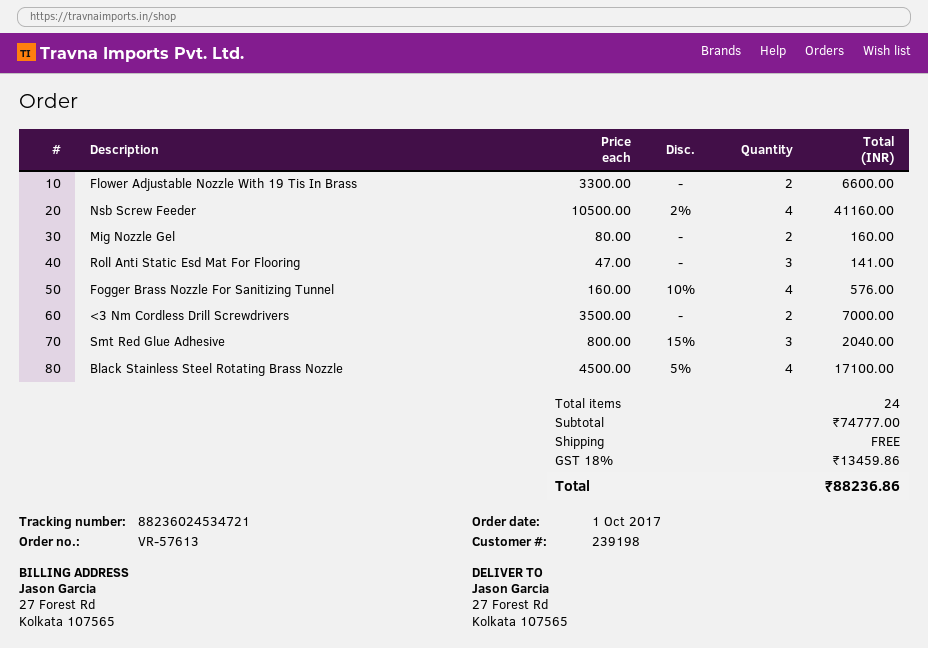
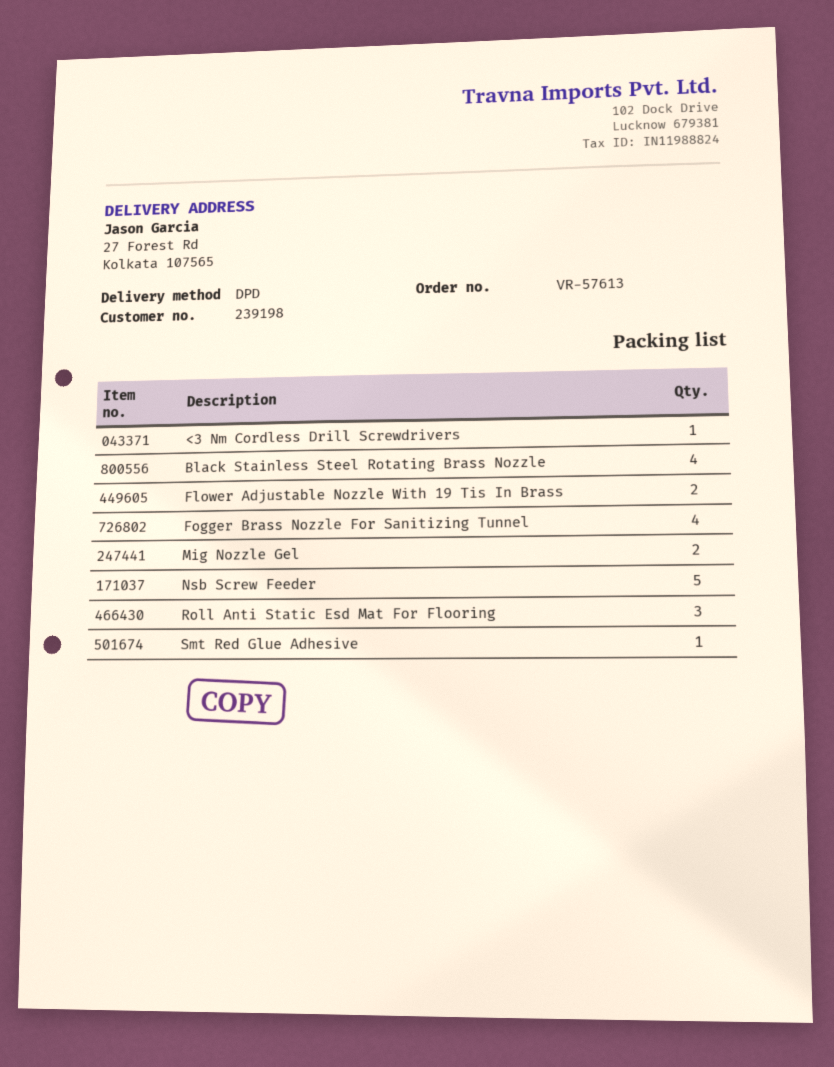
Nsb Screw Feeder: 4 -> 5
<3 Nm Cordless Drill Screwdrivers: 2 -> 1
Smt Red Glue Adhesive: 3 -> 1

